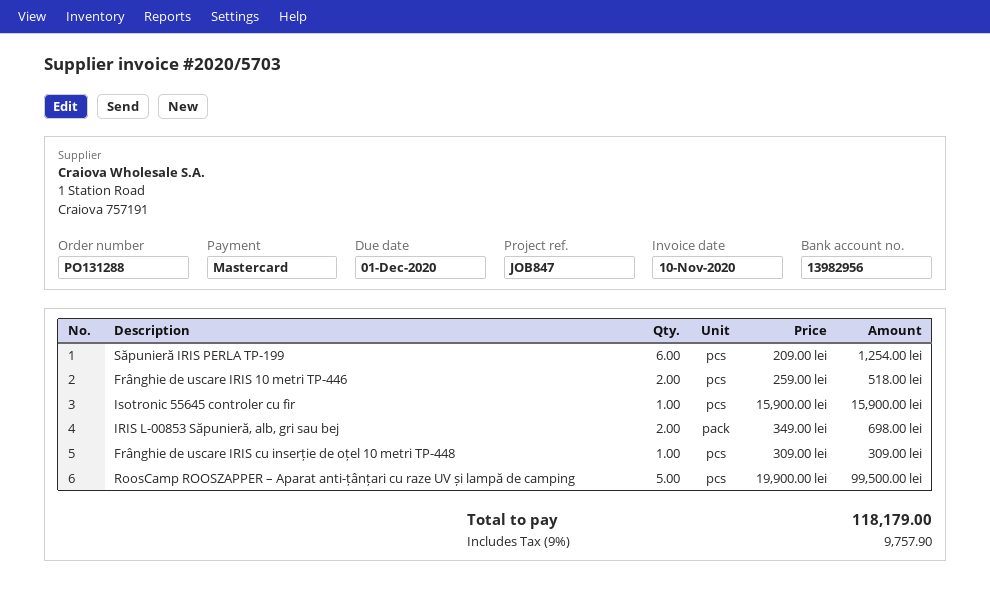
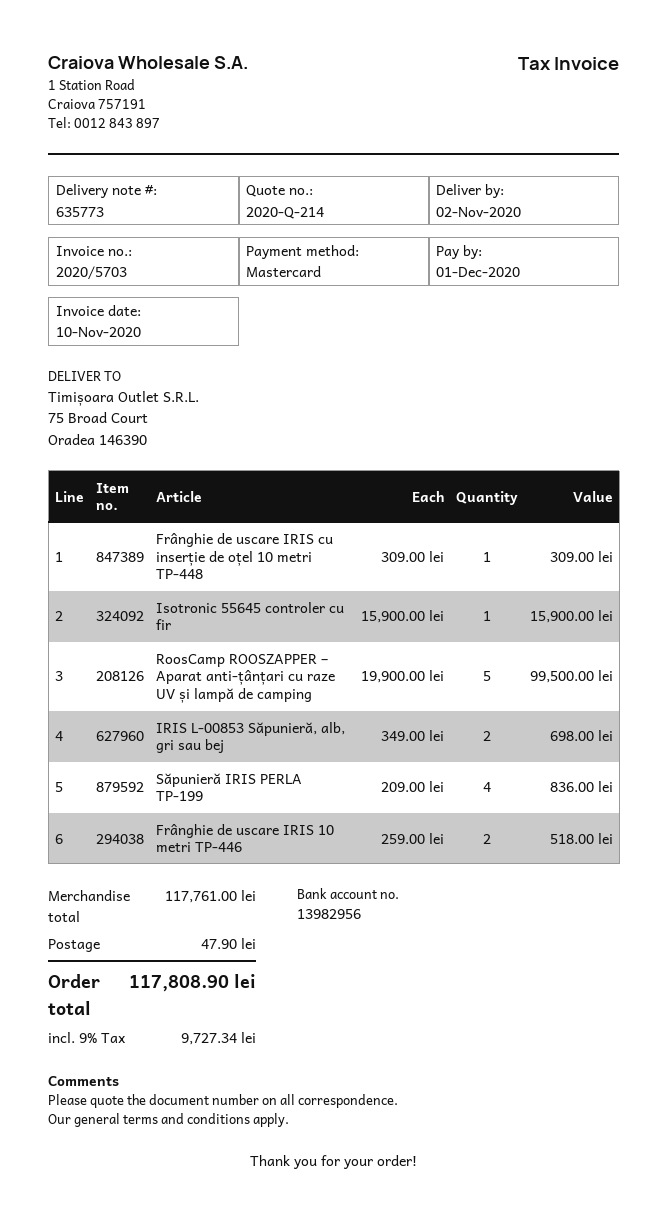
Săpunieră IRIS PERLA TP-199: 6 x 209.00 = 1254.00 -> 4 x 209.00 = 836.00
shipping: none -> 47.90
tax: 9% = 9757.90 -> 9% = 9727.34
total: 118179.00 -> 117808.90

